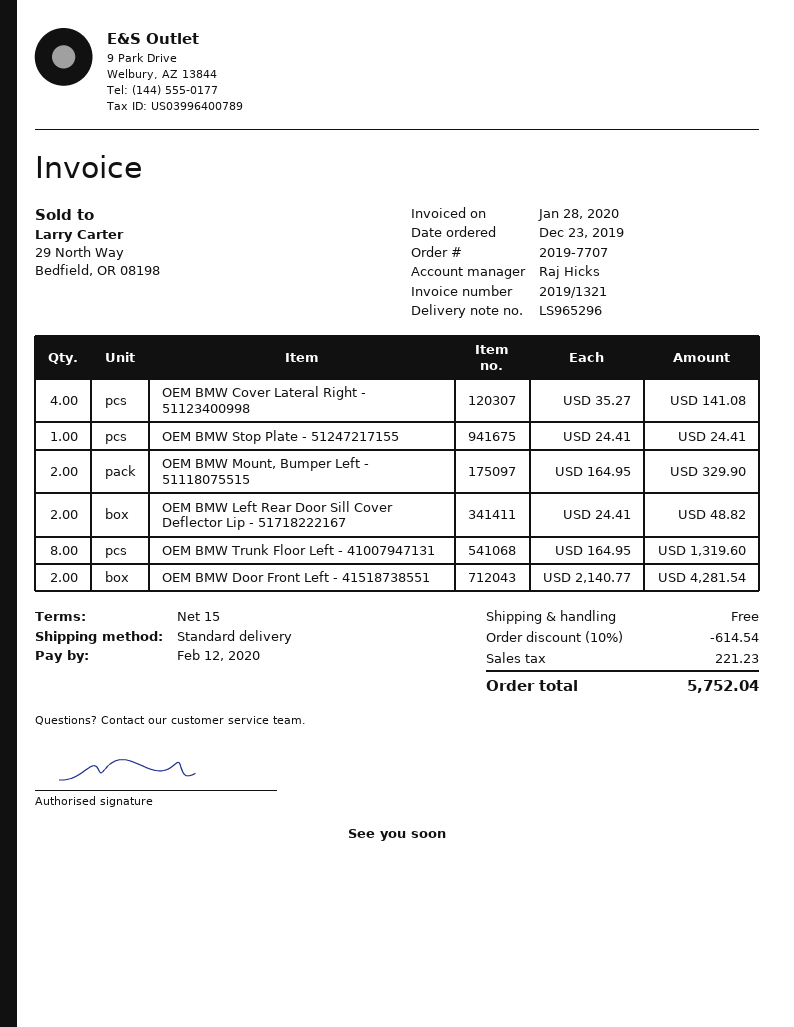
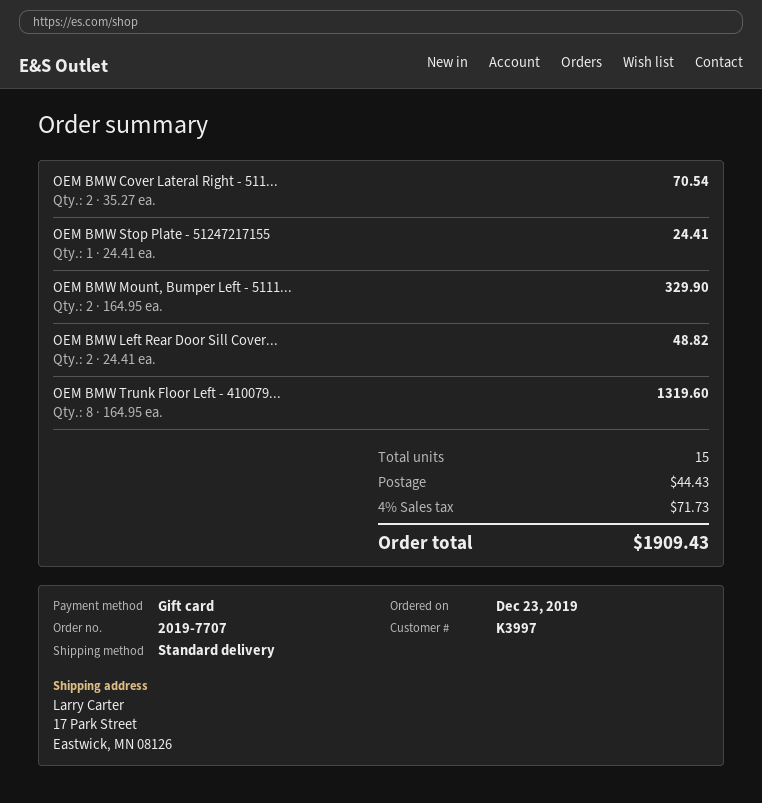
OEM BMW Cover Lateral Right - 51123400998: 4 x 35.27 = 141.08 -> 2 x 35.27 = 70.54
OEM BMW Door Front Left - 41518738551: 2 x 2140.77 = 4281.54 -> none
discount: 10% = 614.54 -> none
shipping: 0.00 -> 44.43
tax: 221.23 -> 71.73
total: 5752.04 -> 1909.43

